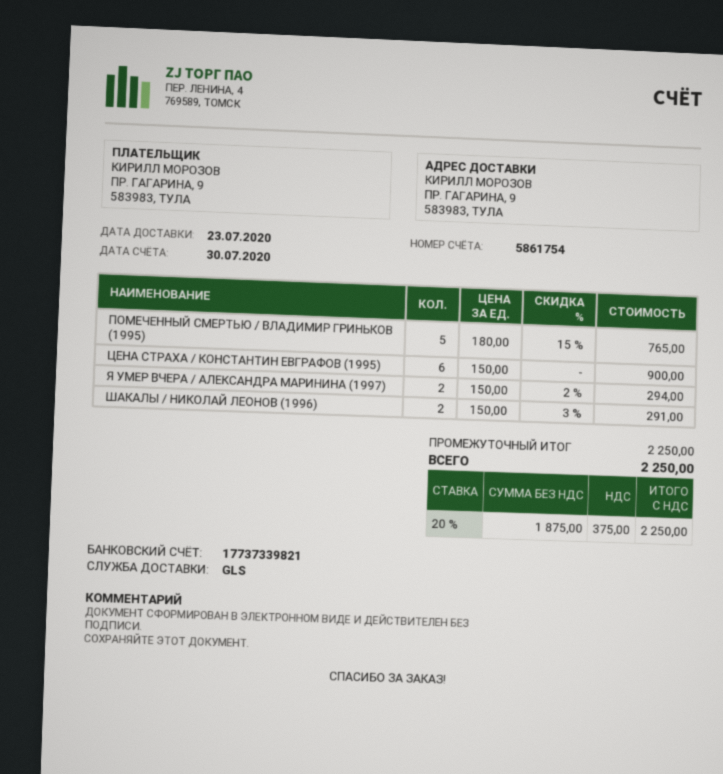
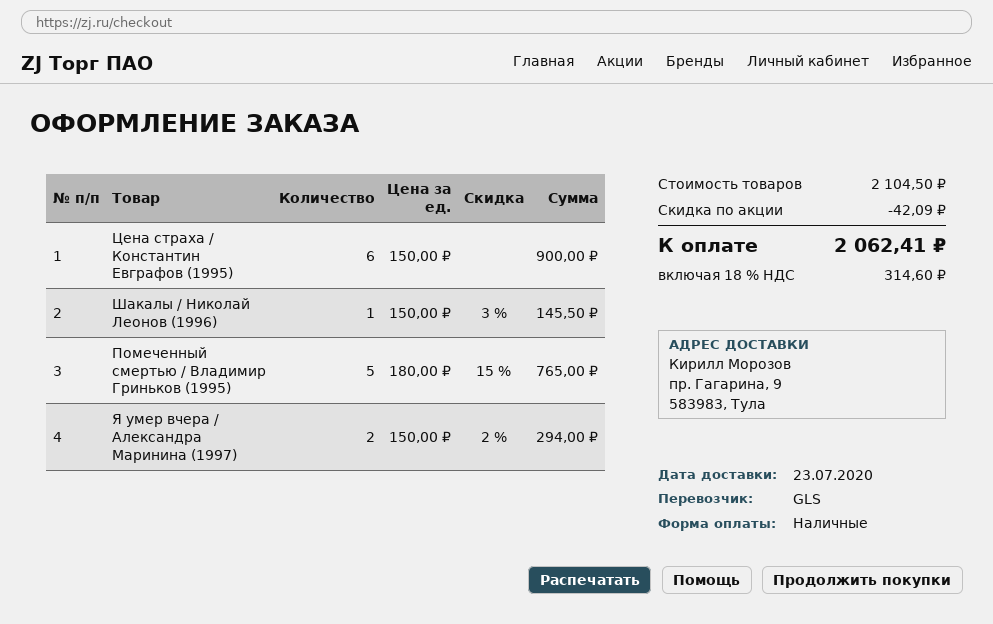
ШАКАЛЫ / НИКОЛАЙ ЛЕОНОВ (1996): 2 x 150.00 - 3% = 291.00 -> 1 x 150.00 - 3% = 145.50
subtotal: 2250.00 -> 2104.50
discount: none -> 42.09
tax: 20% = 375.00 -> 18% = 314.60
total: 2250.00 -> 2062.41

